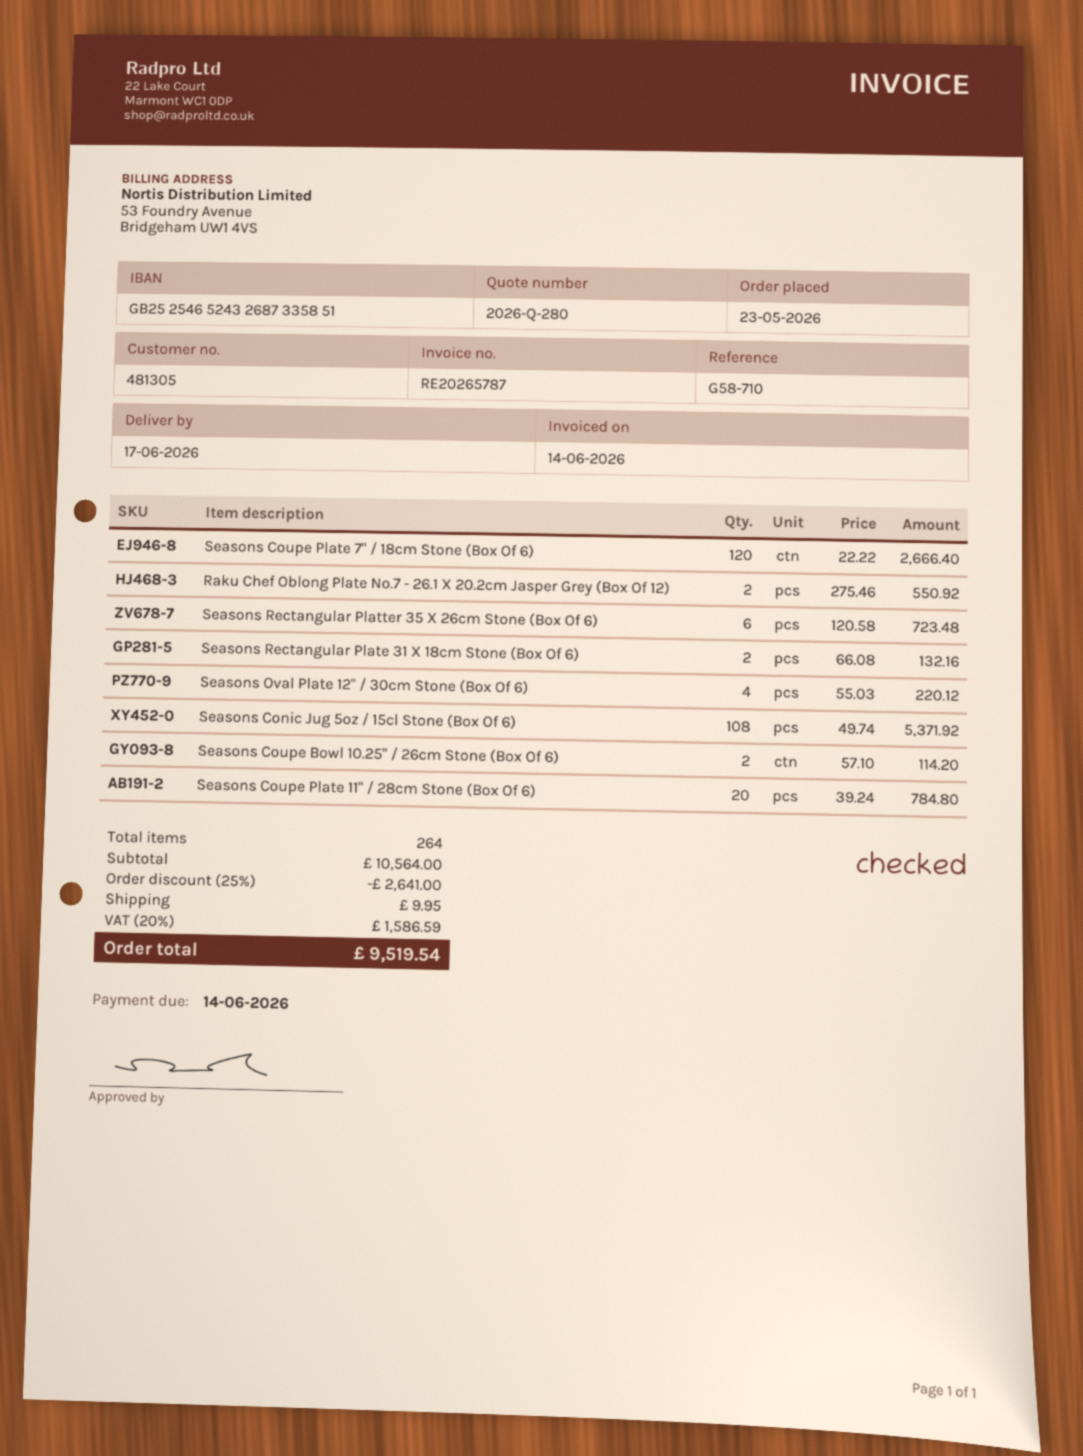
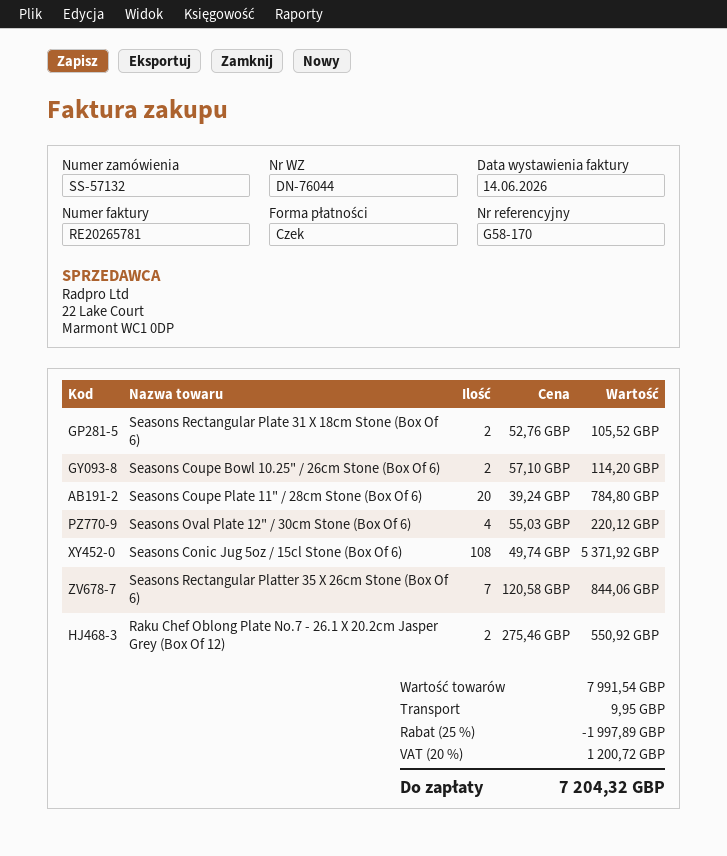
invoice number: RE20265787 -> RE20265781
reference: G58-710 -> G58-170
Seasons Coupe Plate 7" / 18cm Stone (Box Of 6): 120 x 22.22 = 2666.40 -> none
Seasons Rectangular Platter 35 X 26cm Stone (Box Of 6): 6 x 120.58 = 723.48 -> 7 x 120.58 = 844.06
Seasons Rectangular Plate 31 X 18cm Stone (Box Of 6): 2 x 66.08 = 132.16 -> 2 x 52.76 = 105.52
subtotal: 10564.00 -> 7991.54
discount: 25% = 2641.00 -> 25% = 1997.89
tax: 20% = 1586.59 -> 20% = 1200.72
total: 9519.54 -> 7204.32

